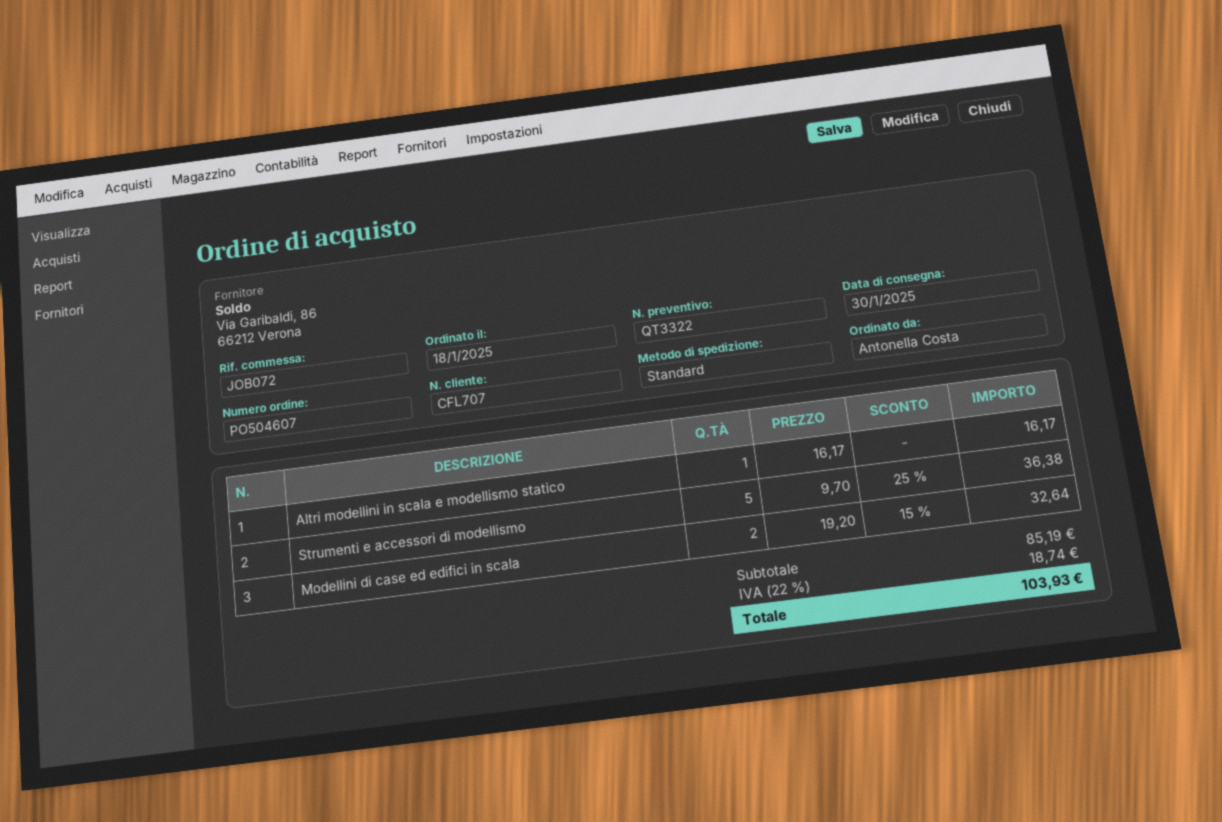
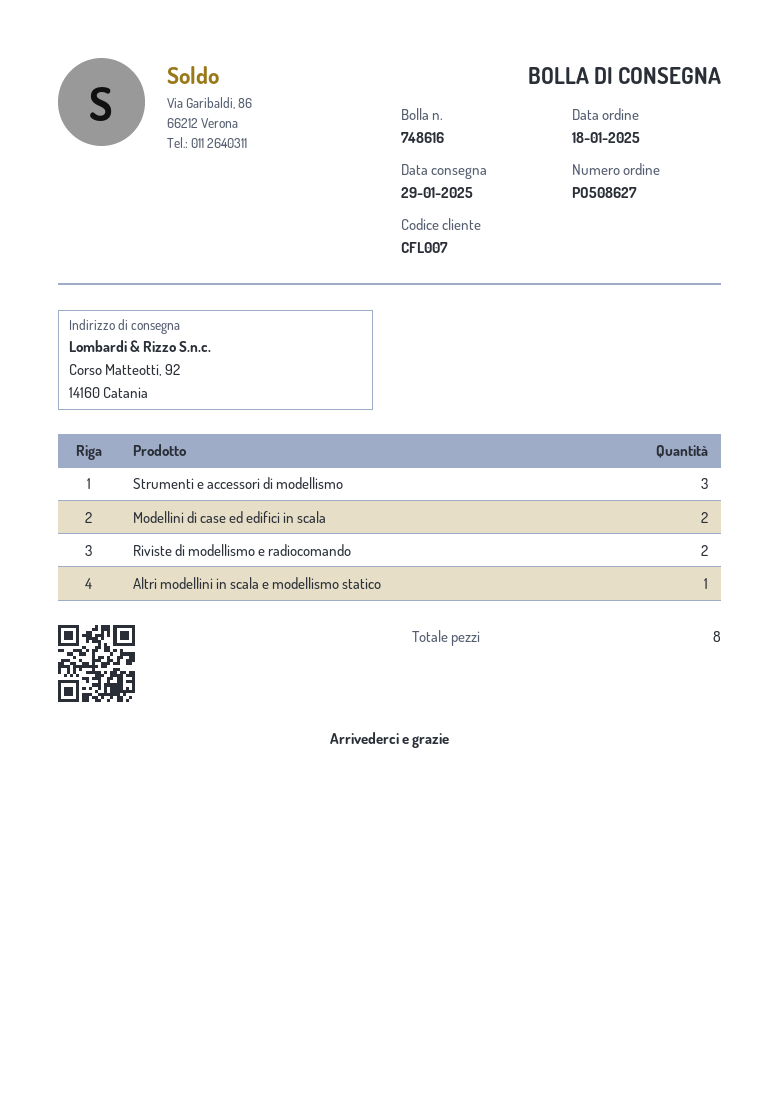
order number: PO504607 -> PO508627
delivery date: 2025-01-30 -> 2025-01-29
customer number: CFL707 -> CFL007
Strumenti e accessori di modellismo: 5 -> 3
Riviste di modellismo e radiocomando: none -> 2

